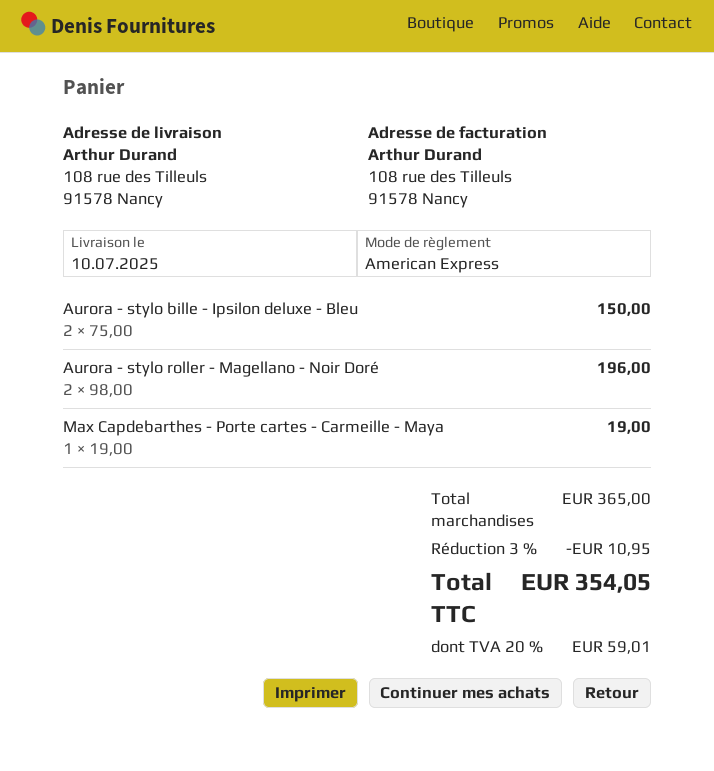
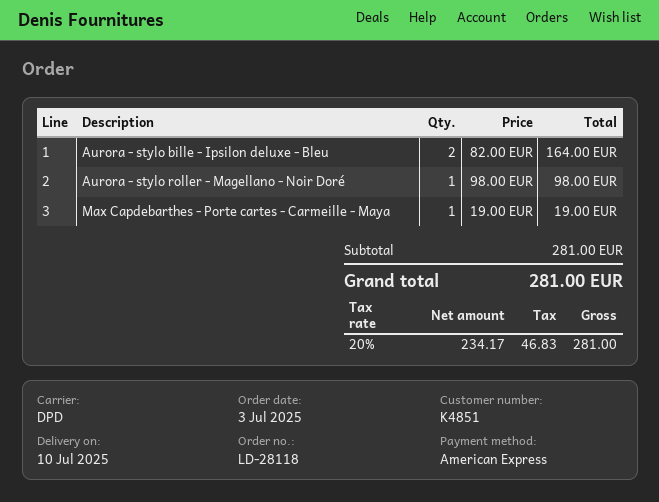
Aurora - stylo bille - Ipsilon deluxe - Bleu: 2 x 75.00 = 150.00 -> 2 x 82.00 = 164.00
Aurora - stylo roller - Magellano - Noir Doré: 2 x 98.00 = 196.00 -> 1 x 98.00 = 98.00
subtotal: 365.00 -> 281.00
discount: 3% = 10.95 -> none
tax: 20% = 59.01 -> 20% = 46.83
total: 354.05 -> 281.00

